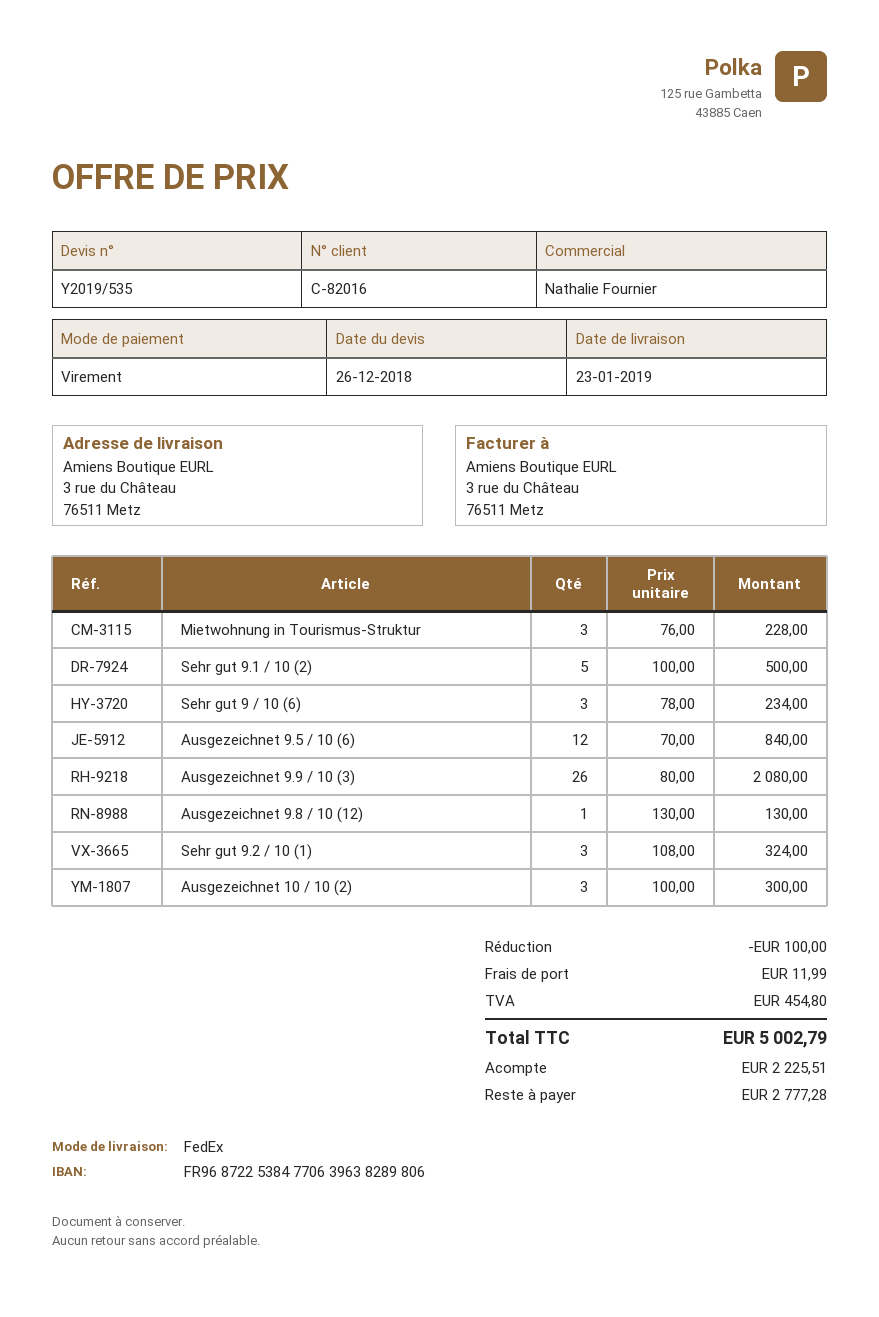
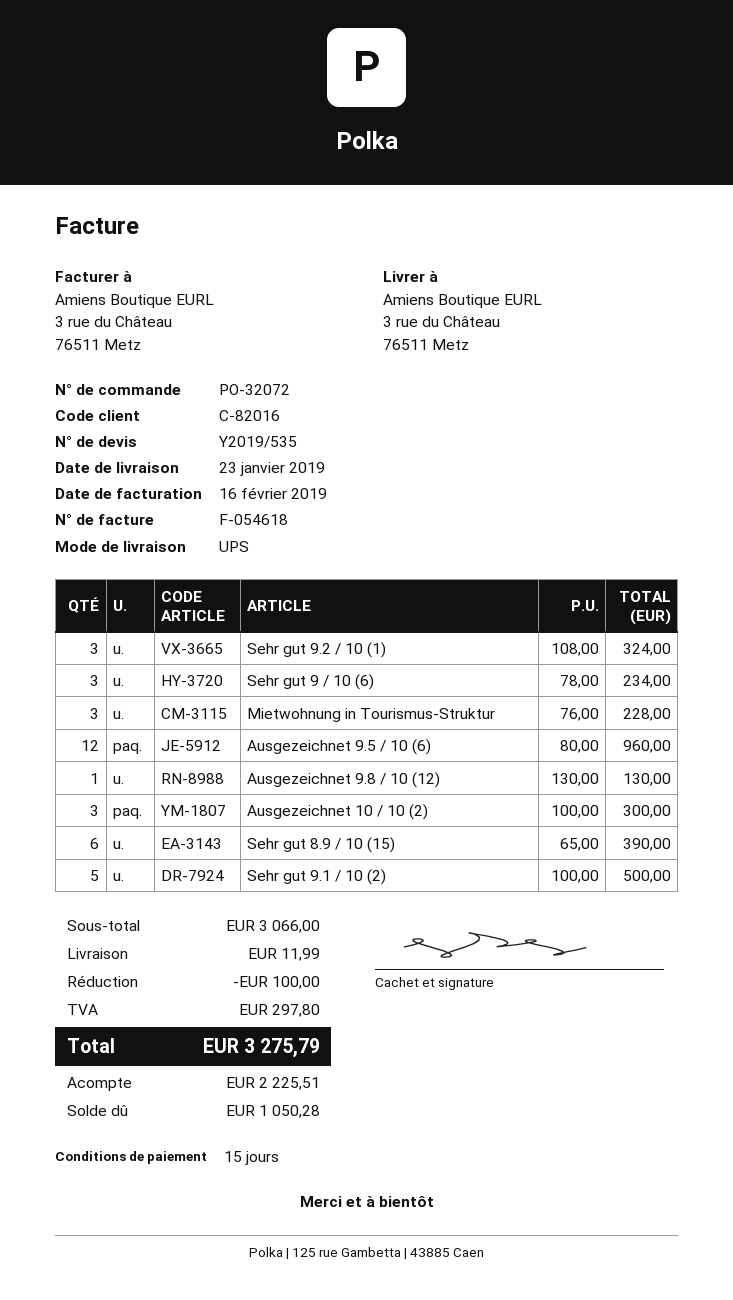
shipping method: FedEx -> UPS
Ausgezeichnet 9.5 / 10 (6): 12 x 70.00 = 840.00 -> 12 x 80.00 = 960.00
Ausgezeichnet 9.9 / 10 (3): 26 x 80.00 = 2080.00 -> none
Sehr gut 8.9 / 10 (15): none -> 6 x 65.00 = 390.00
tax: 454.80 -> 297.80
total: 5002.79 -> 3275.79
balance: 2777.28 -> 1050.28

